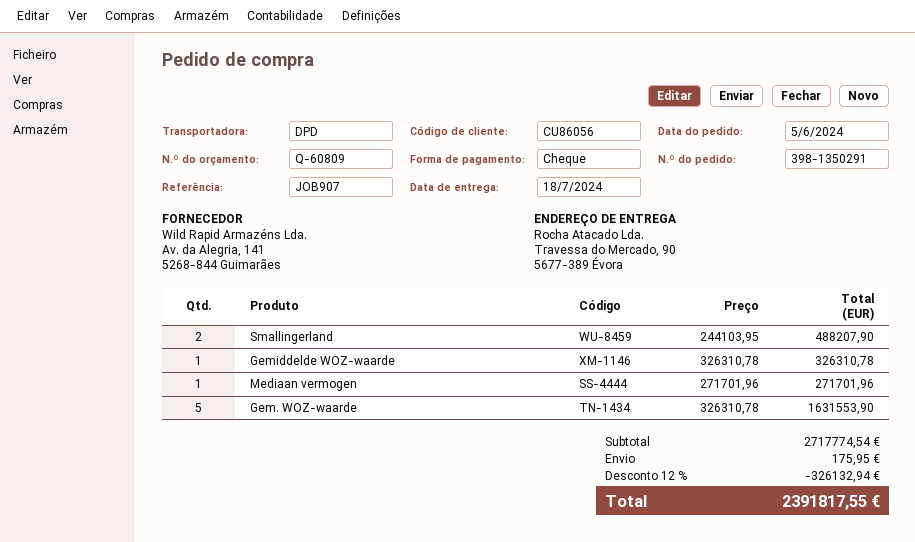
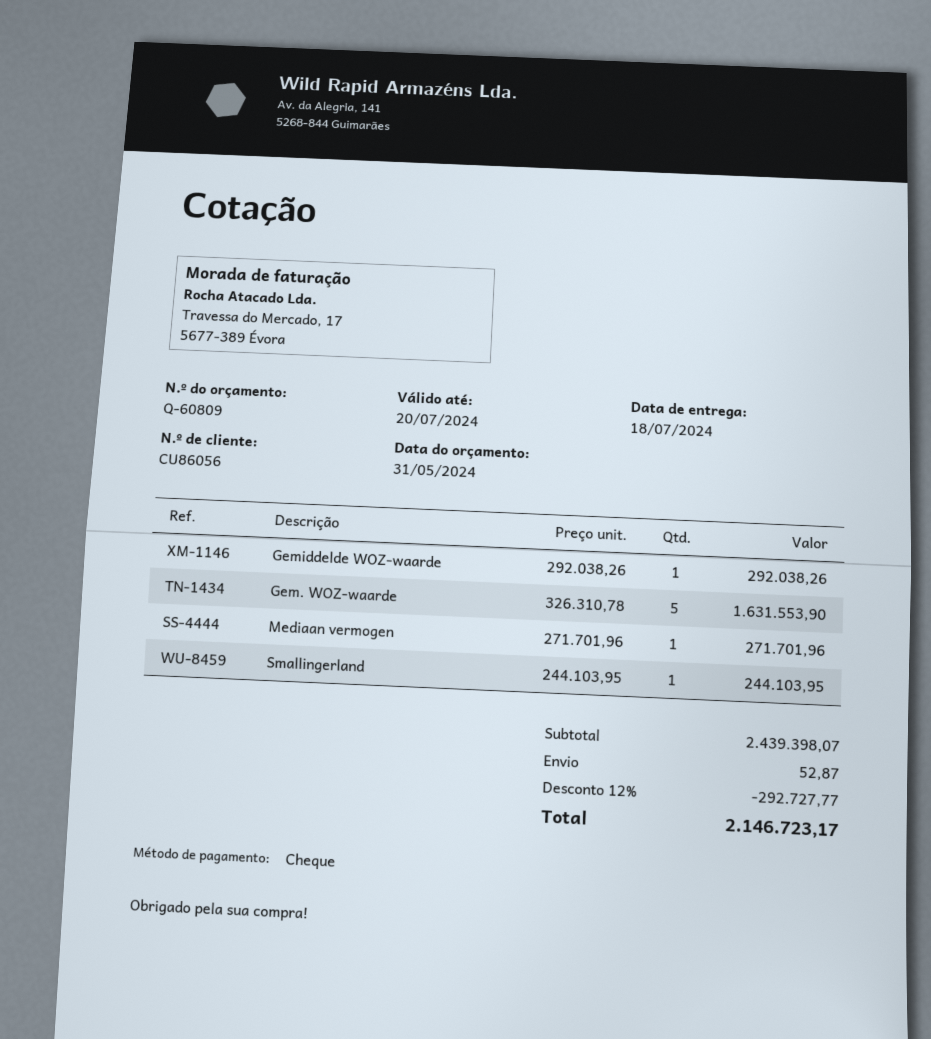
Smallingerland: 2 x 244103.95 = 488207.90 -> 1 x 244103.95 = 244103.95
Gemiddelde WOZ-waarde: 1 x 326310.78 = 326310.78 -> 1 x 292038.26 = 292038.26
subtotal: 2717774.54 -> 2439398.07
discount: 12% = 326132.94 -> 12% = 292727.77
shipping: 175.95 -> 52.87
total: 2391817.55 -> 2146723.17

